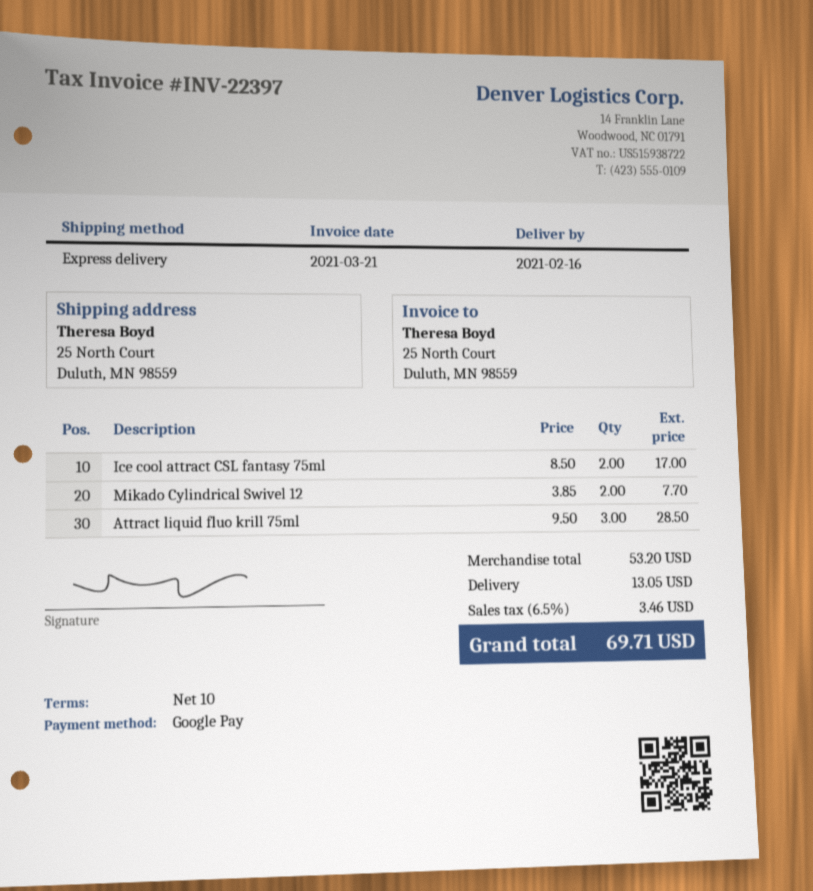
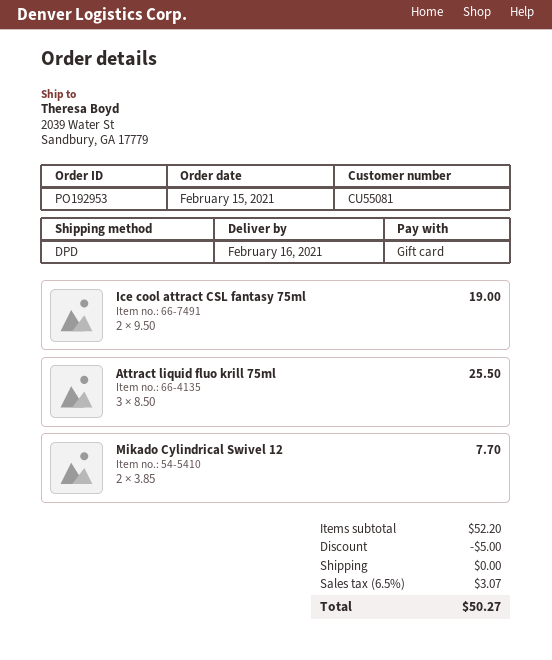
payment method: Google Pay -> gift card
shipping method: express -> DPD
ship to: 25 North Court, Duluth, MN 98559 -> 2039 Water St, Sandbury, GA 17779
Ice cool attract CSL fantasy 75ml: 2 x 8.50 = 17.00 -> 2 x 9.50 = 19.00
Attract liquid fluo krill 75ml: 3 x 9.50 = 28.50 -> 3 x 8.50 = 25.50
subtotal: 53.20 -> 52.20
discount: none -> 5.00
shipping: 13.05 -> 0.00
tax: 6.5% = 3.46 -> 6.5% = 3.07
total: 69.71 -> 50.27

